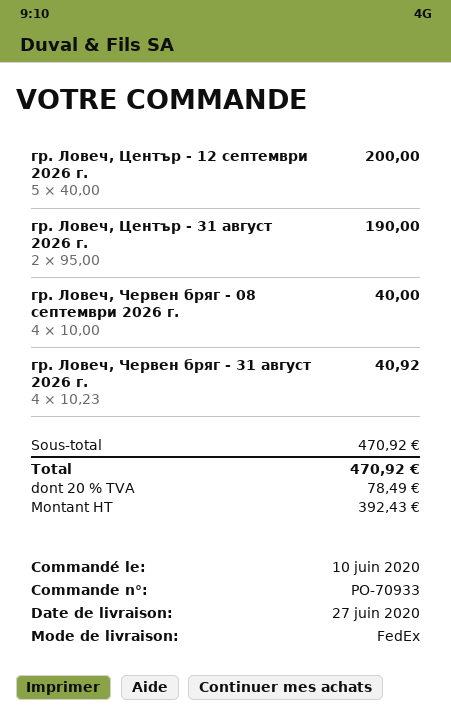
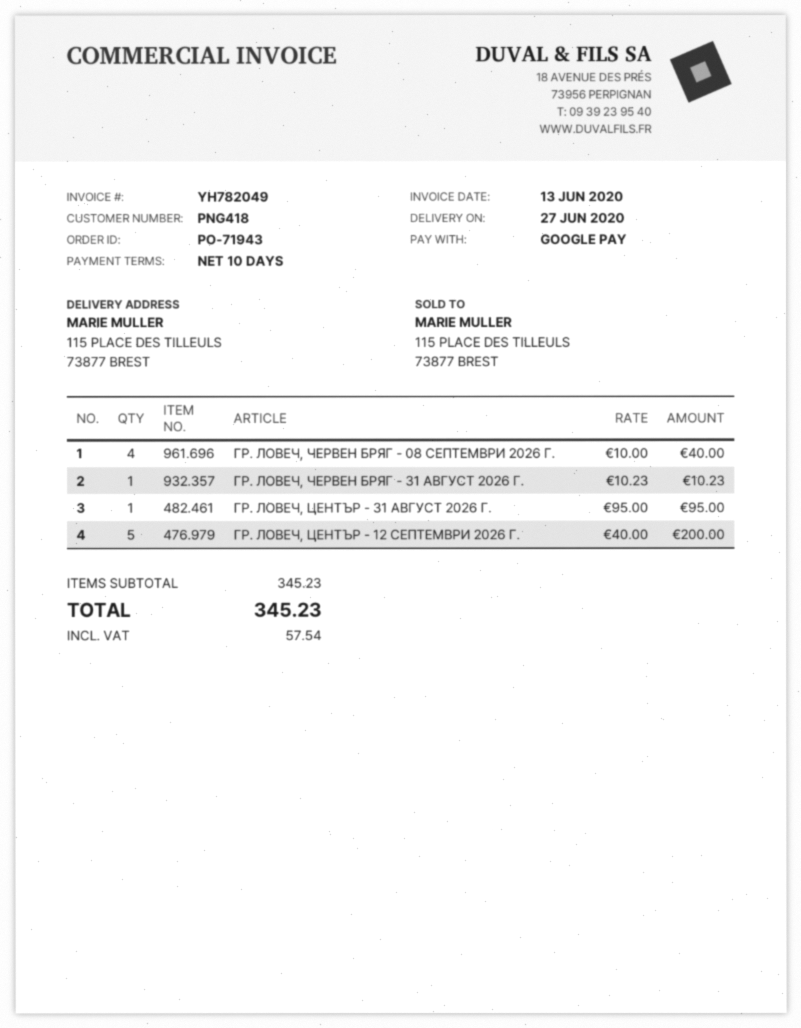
order number: PO-70933 -> PO-71943
гр. Ловеч, Център - 31 август 2026 г.: 2 x 95.00 = 190.00 -> 1 x 95.00 = 95.00
гр. Ловеч, Червен бряг - 31 август 2026 г.: 4 x 10.23 = 40.92 -> 1 x 10.23 = 10.23
subtotal: 470.92 -> 345.23
tax: 78.49 -> 57.54
total: 470.92 -> 345.23

